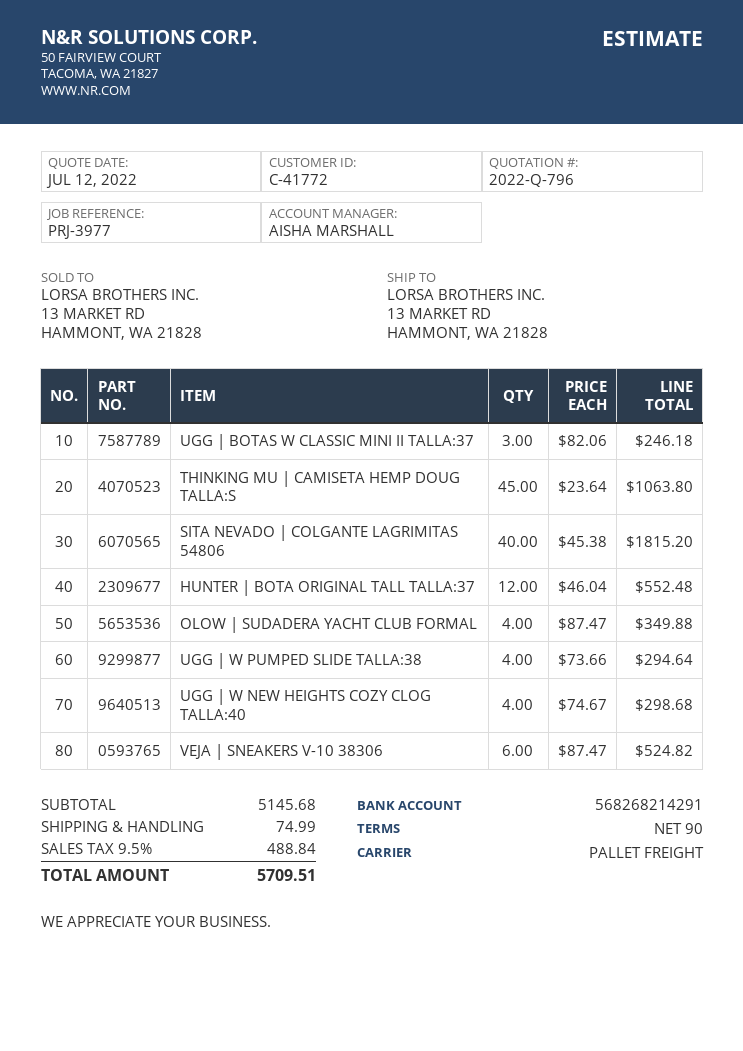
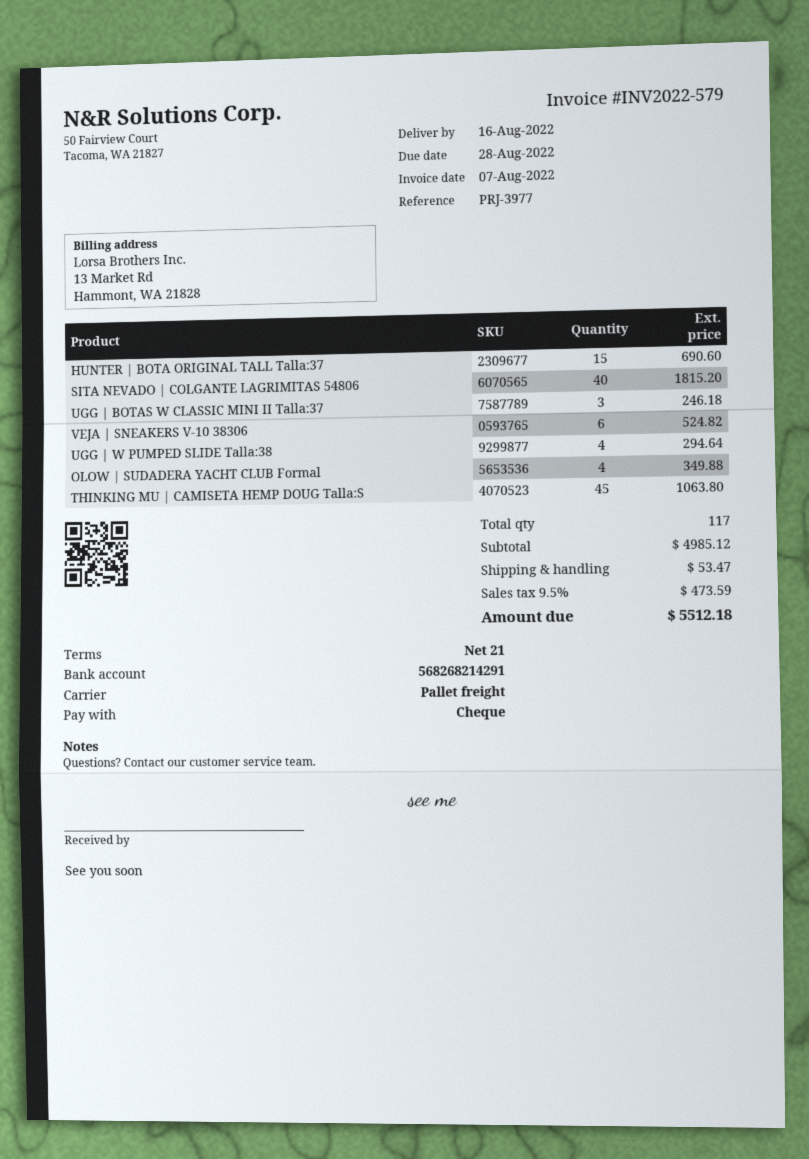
payment terms: 90 days -> 21 days
HUNTER | BOTA ORIGINAL TALL TALLA:37: 12 for 552.48 -> 15 for 690.60
UGG | W NEW HEIGHTS COZY CLOG TALLA:40: 4 for 298.68 -> none
subtotal: 5145.68 -> 4985.12
shipping: 74.99 -> 53.47
tax: 9.5% = 488.84 -> 9.5% = 473.59
total: 5709.51 -> 5512.18

